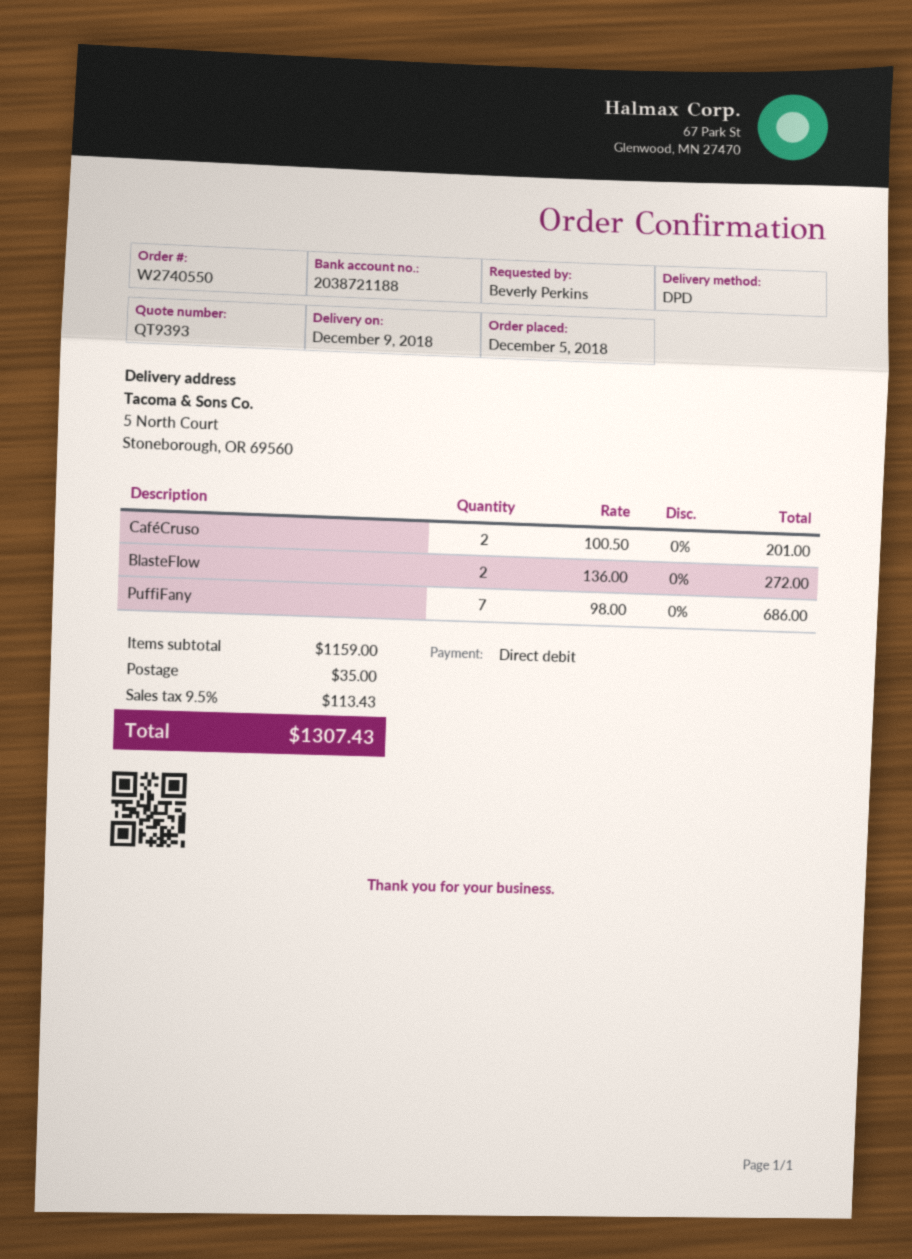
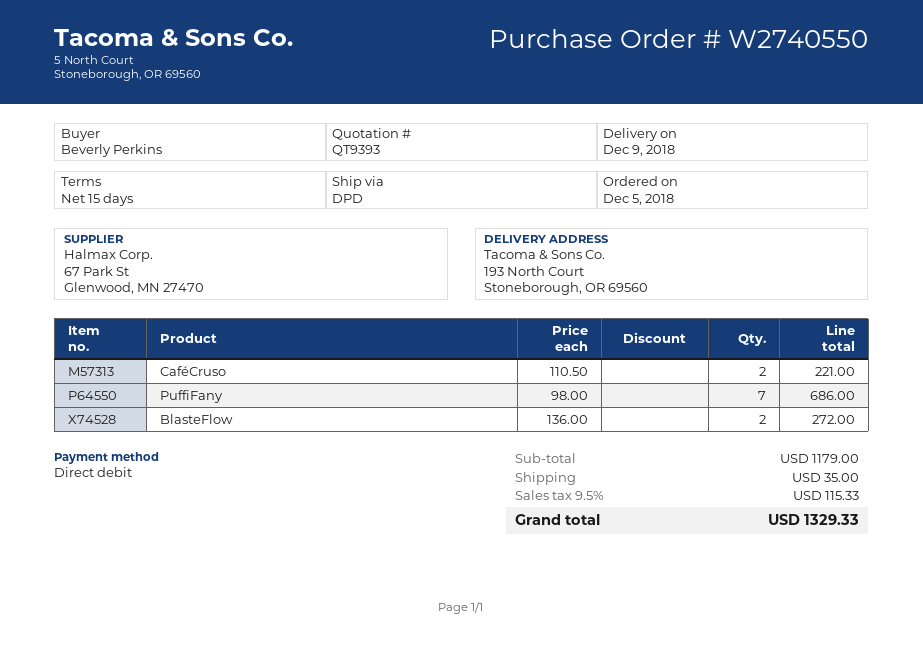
ship to: 5 North Court, Stoneborough, OR 69560 -> 193 North Court, Stoneborough, OR 69560
CaféCruso: 2 x 100.50 = 201.00 -> 2 x 110.50 = 221.00
subtotal: 1159.00 -> 1179.00
tax: 9.5% = 113.43 -> 9.5% = 115.33
total: 1307.43 -> 1329.33

